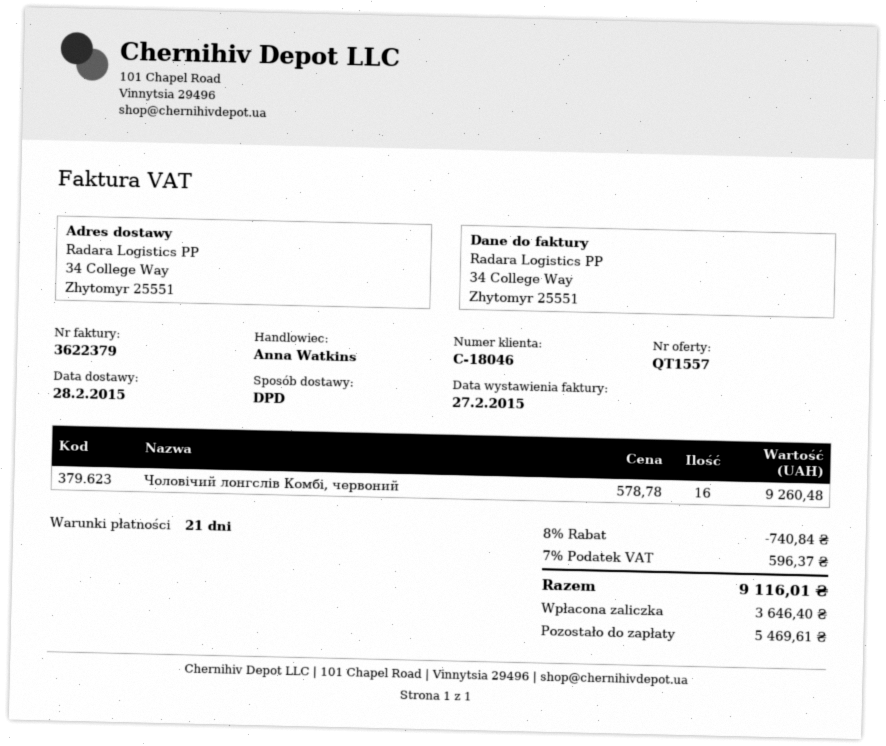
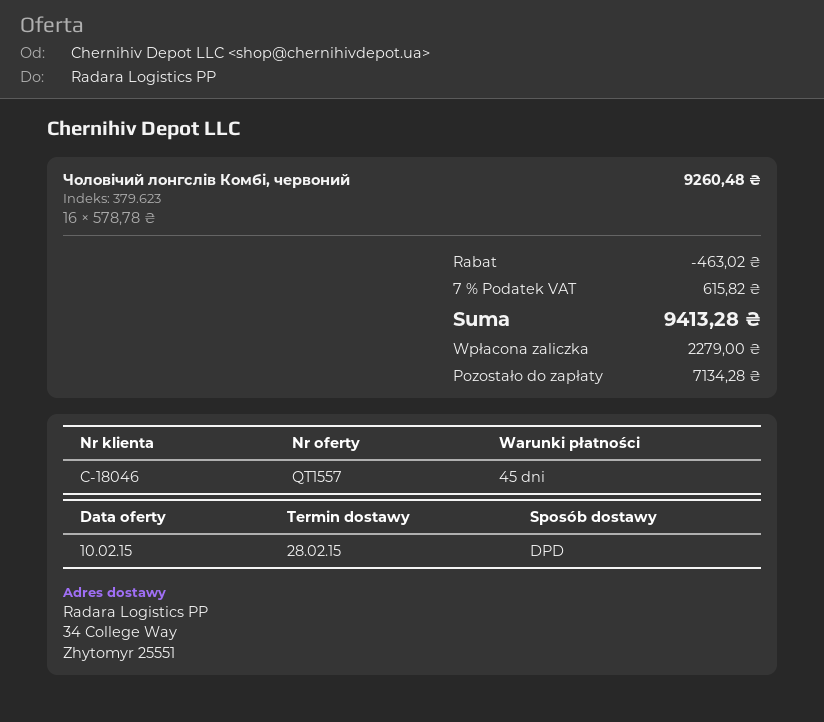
payment terms: 21 days -> 45 days
discount: 740.84 -> 463.02
tax: 7% = 596.37 -> 7% = 615.82
total: 9116.01 -> 9413.28
deposit: 3646.40 -> 2279.00
balance: 5469.61 -> 7134.28

